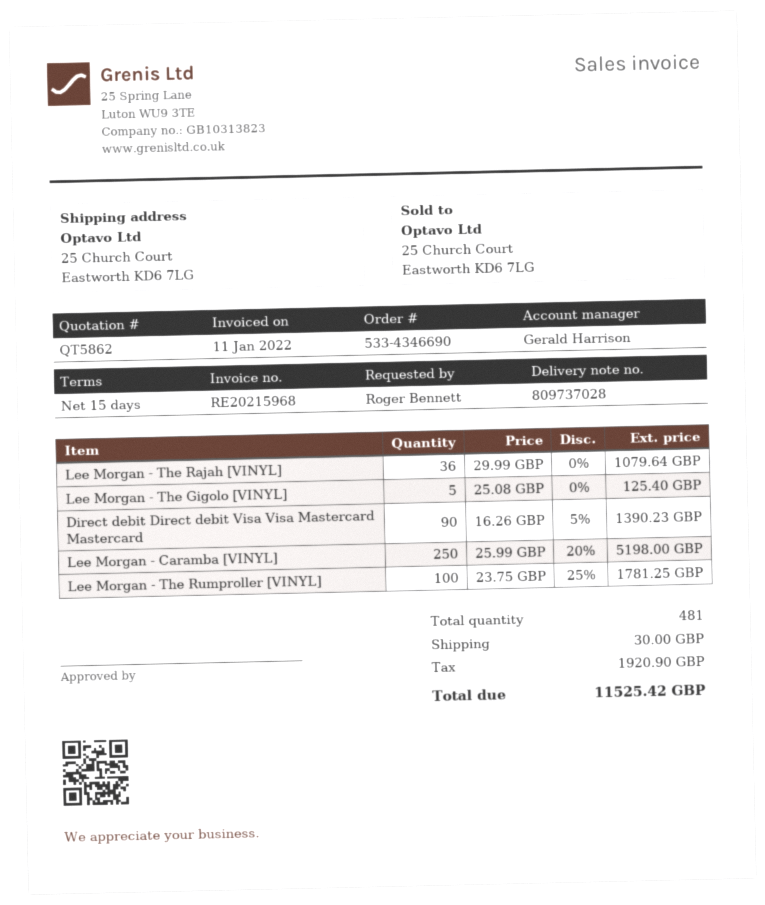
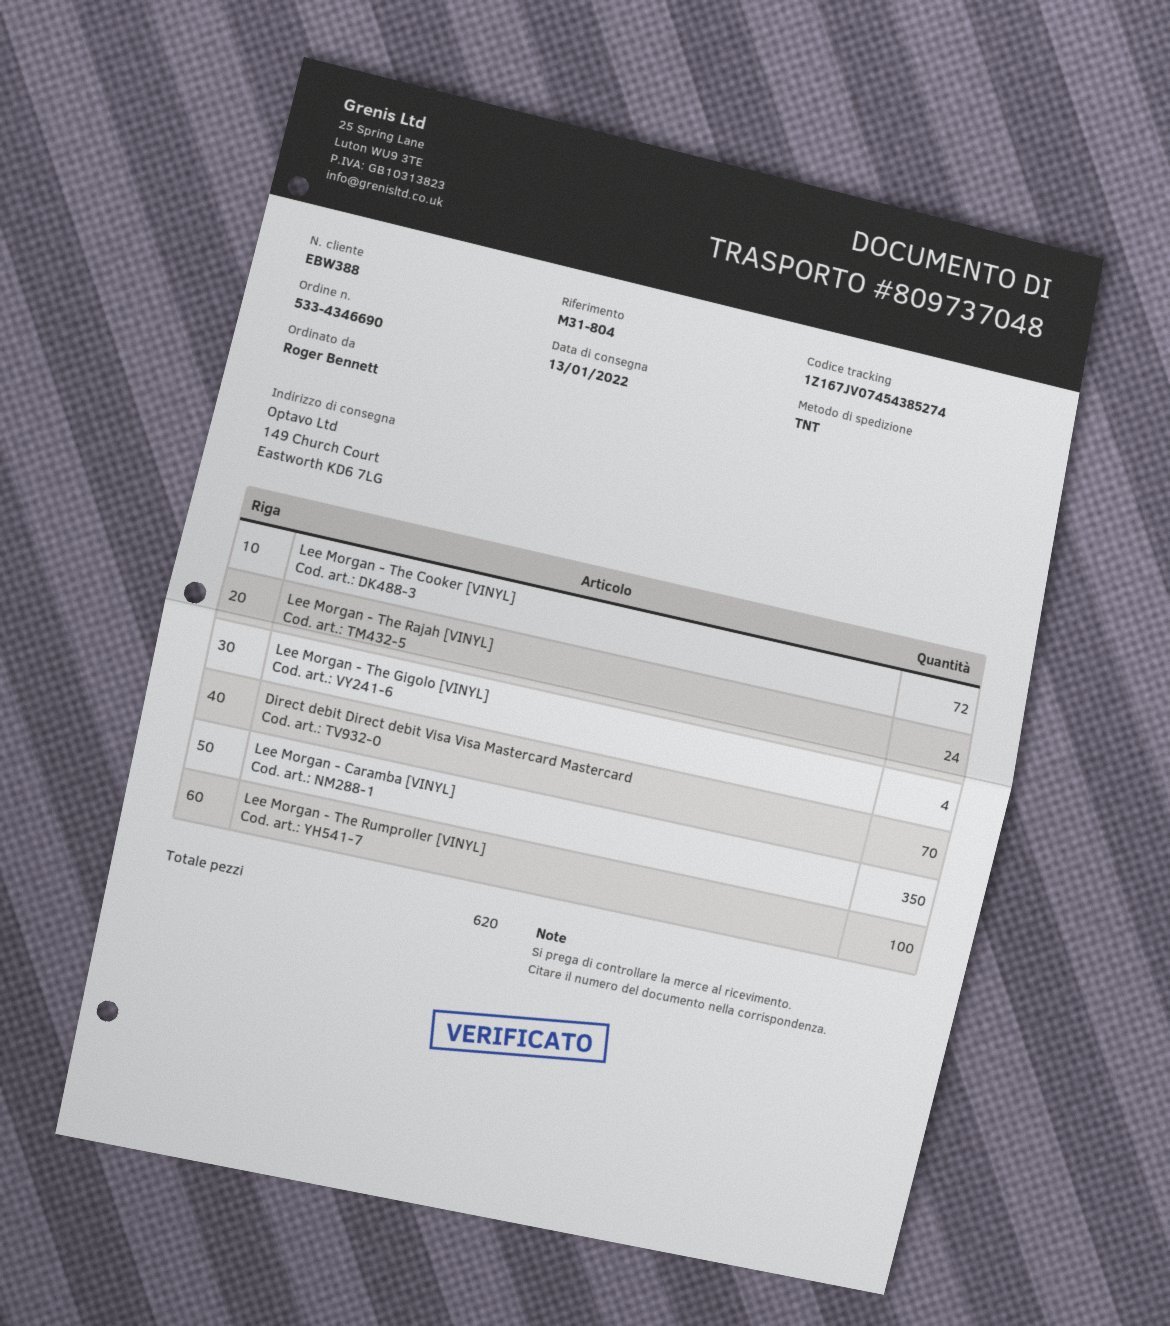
delivery note number: 809737028 -> 809737048
ship to: 25 Church Court, Eastworth KD6 7LG -> 149 Church Court, Eastworth KD6 7LG
Lee Morgan - The Rajah [VINYL]: 36 -> 24
Lee Morgan - The Gigolo [VINYL]: 5 -> 4
Direct debit Direct debit Visa Visa Mastercard Mastercard: 90 -> 70
Lee Morgan - Caramba [VINYL]: 250 -> 350
Lee Morgan - The Cooker [VINYL]: none -> 72
total quantity: 481 -> 620

